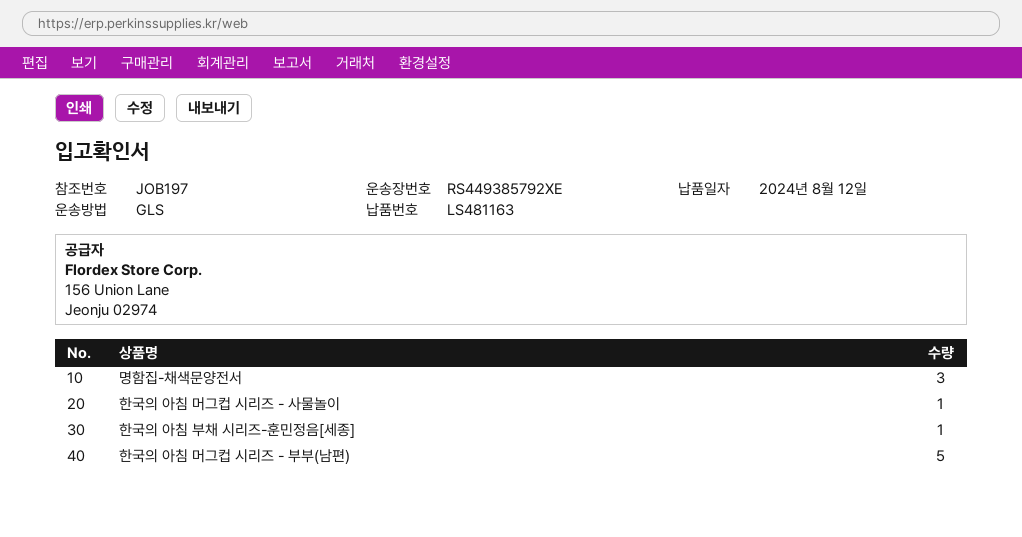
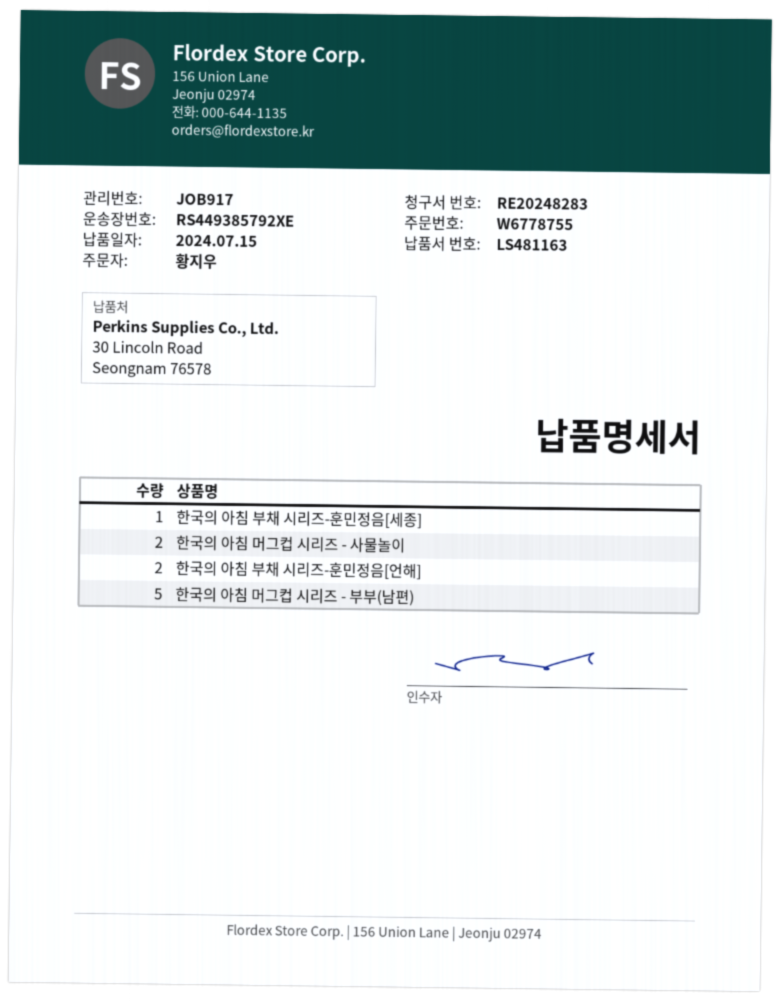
delivery date: 2024-08-12 -> 2024-07-15
reference: JOB197 -> JOB917
명함집-채색문양전서: 3 -> none
한국의 아침 머그컵 시리즈 - 사물놀이: 1 -> 2
한국의 아침 부채 시리즈-훈민정음[언해]: none -> 2

